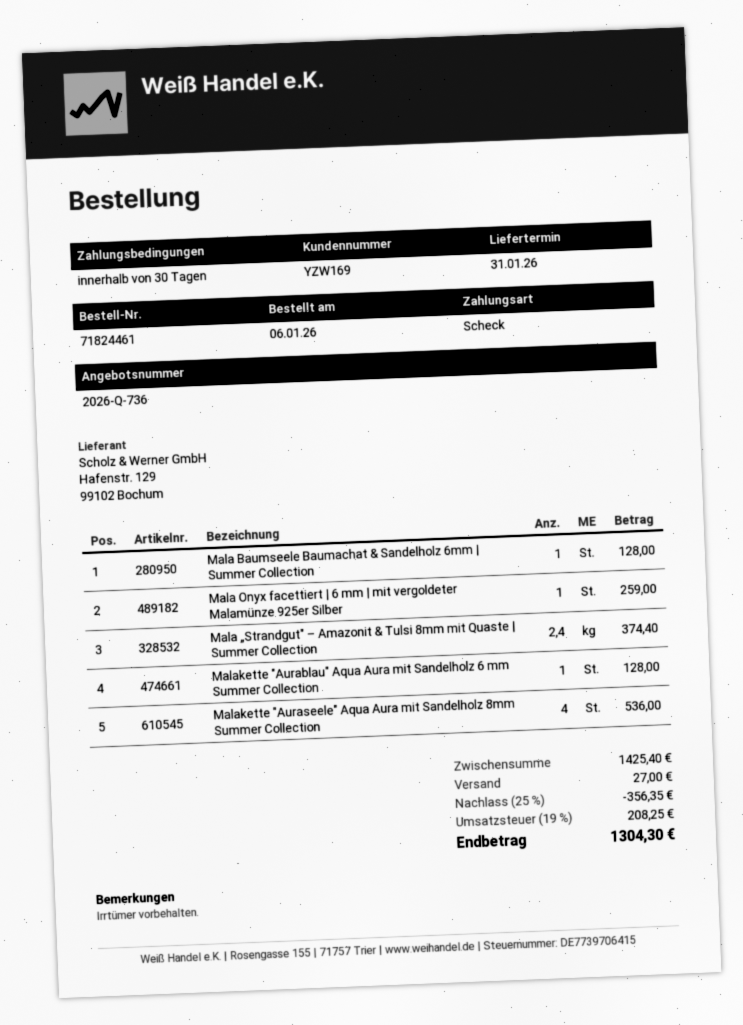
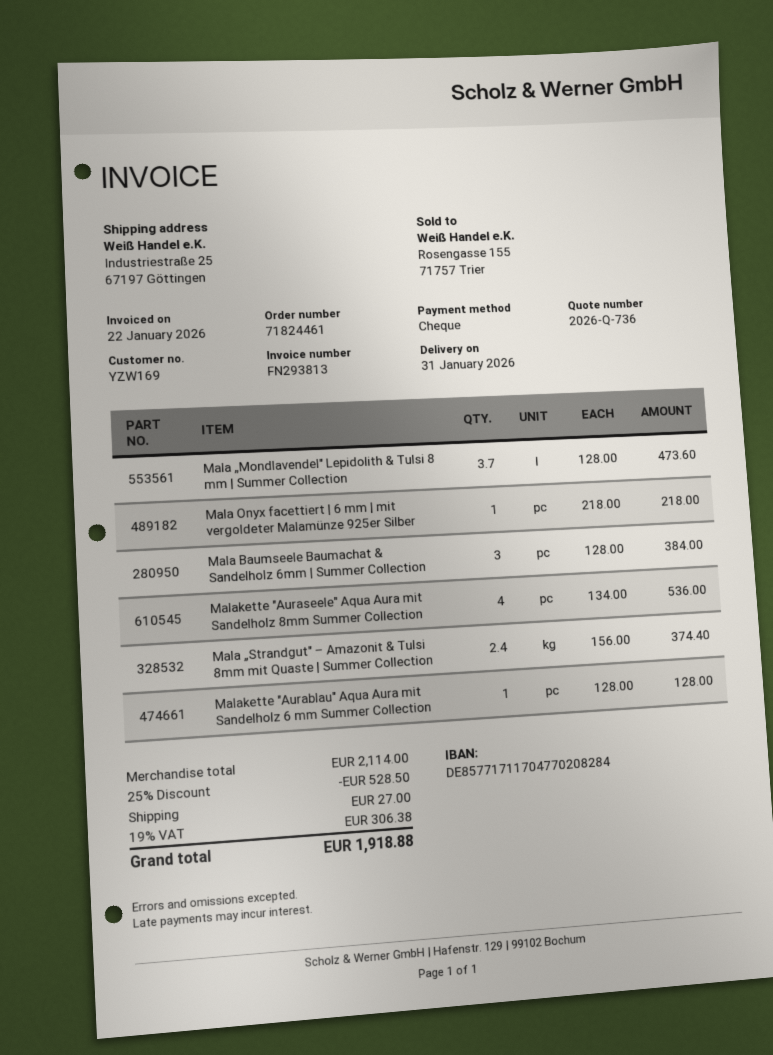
Mala Baumseele Baumachat & Sandelholz 6mm | Summer Collection: 1 for 128.00 -> 3 for 384.00
Mala Onyx facettiert | 6 mm | mit vergoldeter Malamünze 925er Silber: 1 for 259.00 -> 1 for 218.00
Mala „Mondlavendel" Lepidolith & Tulsi 8 mm | Summer Collection: none -> 3.7 for 473.60
subtotal: 1425.40 -> 2114.00
discount: 25% = 356.35 -> 25% = 528.50
tax: 19% = 208.25 -> 19% = 306.38
total: 1304.30 -> 1918.88

